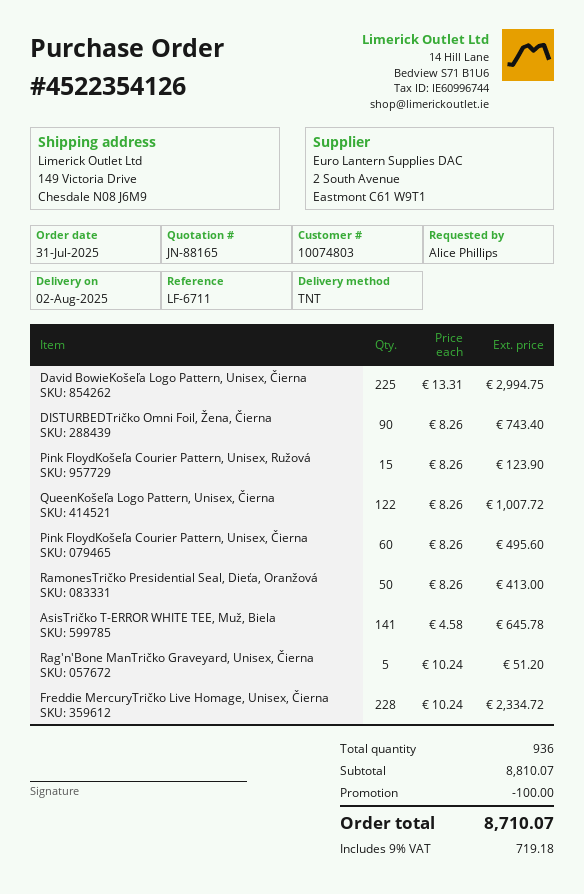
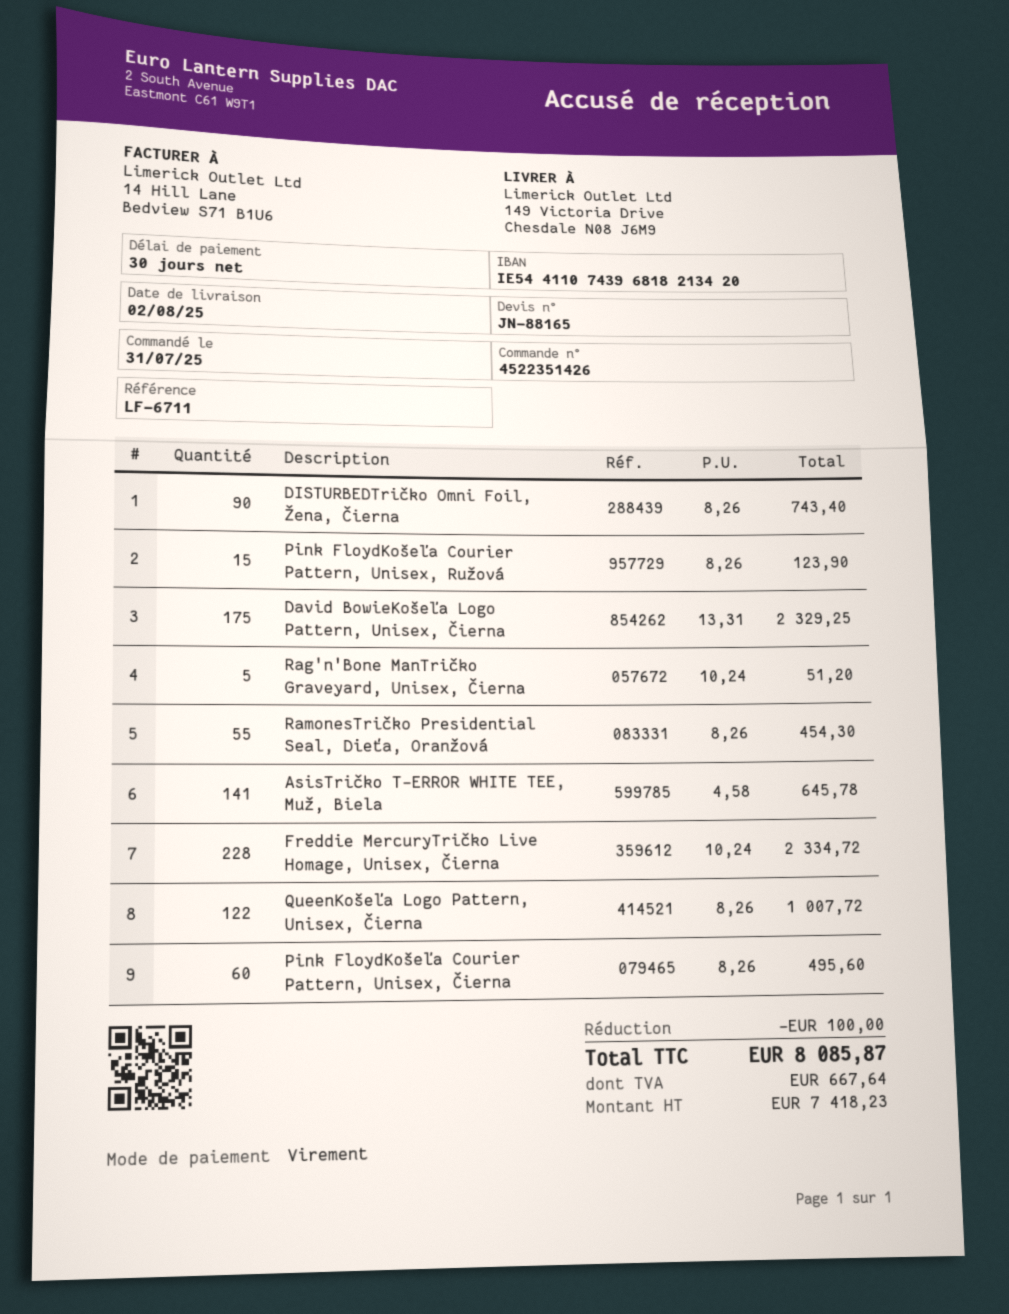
order number: 4522354126 -> 4522351426
David BowieKošeľa Logo Pattern, Unisex, Čierna: 225 x 13.31 = 2994.75 -> 175 x 13.31 = 2329.25
RamonesTričko Presidential Seal, Dieťa, Oranžová: 50 x 8.26 = 413.00 -> 55 x 8.26 = 454.30
tax: 719.18 -> 667.64
total: 8710.07 -> 8085.87

